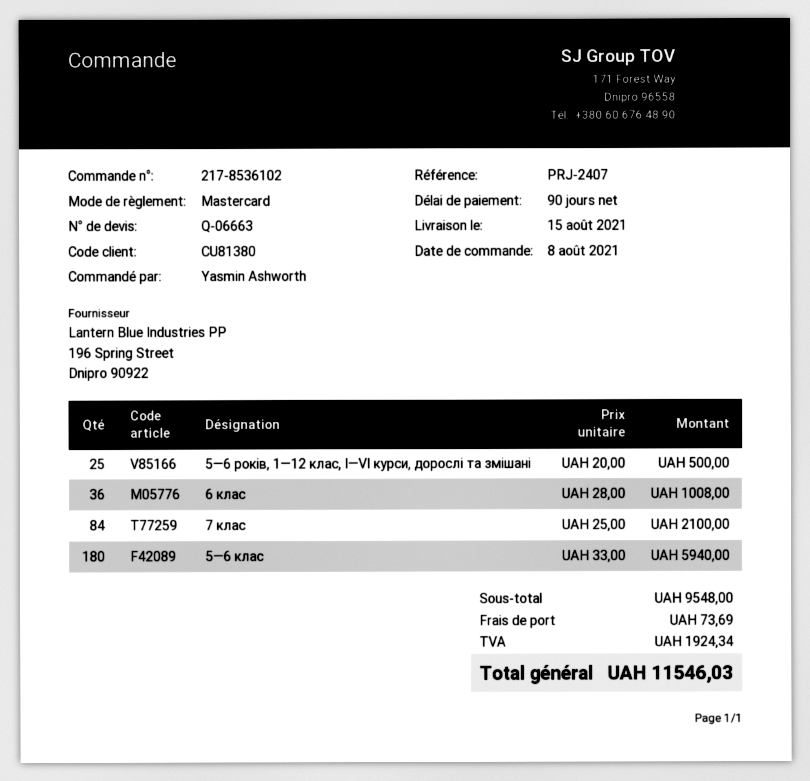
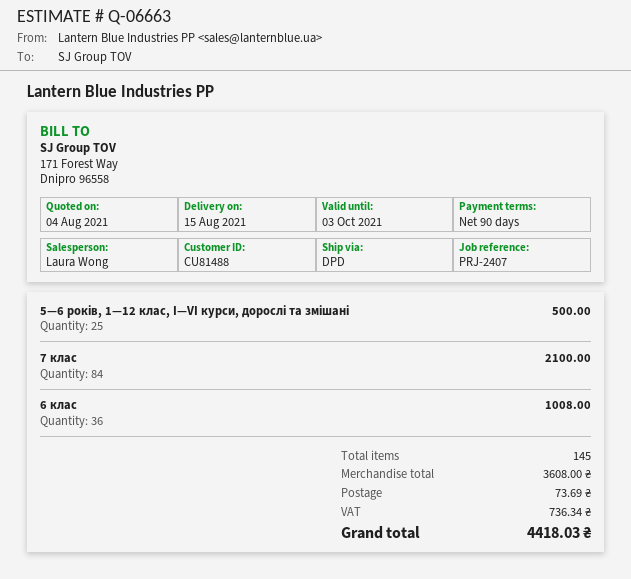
customer number: CU81380 -> CU81488
5—6 клас: 180 for 5940.00 -> none
subtotal: 9548.00 -> 3608.00
tax: 1924.34 -> 736.34
total: 11546.03 -> 4418.03

